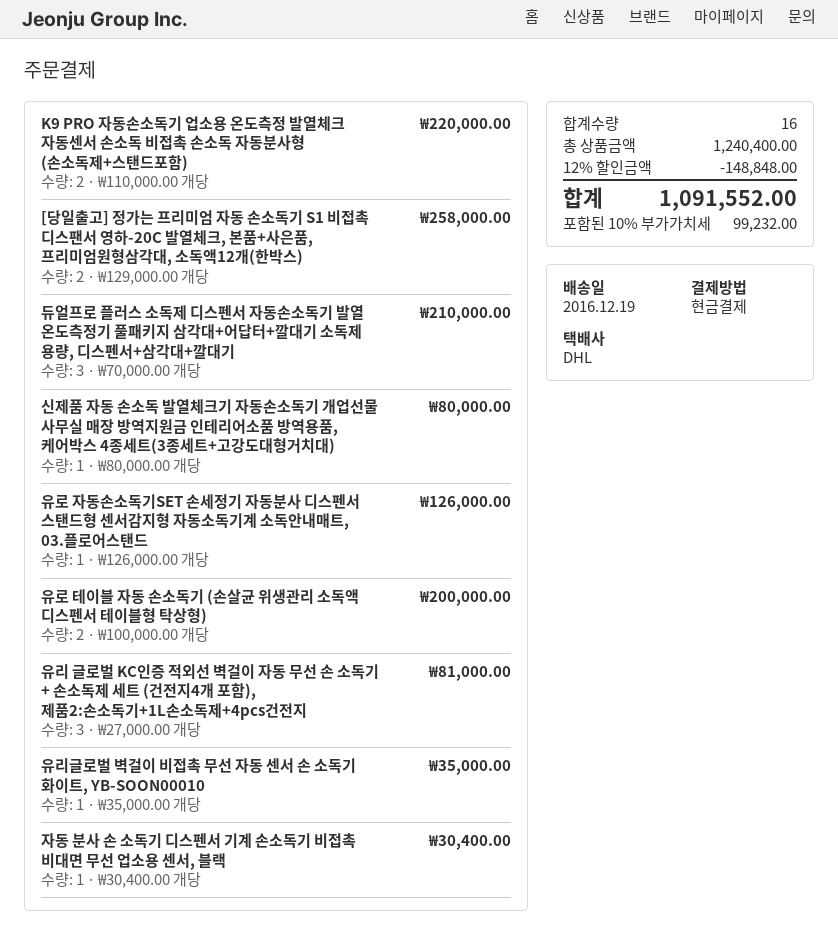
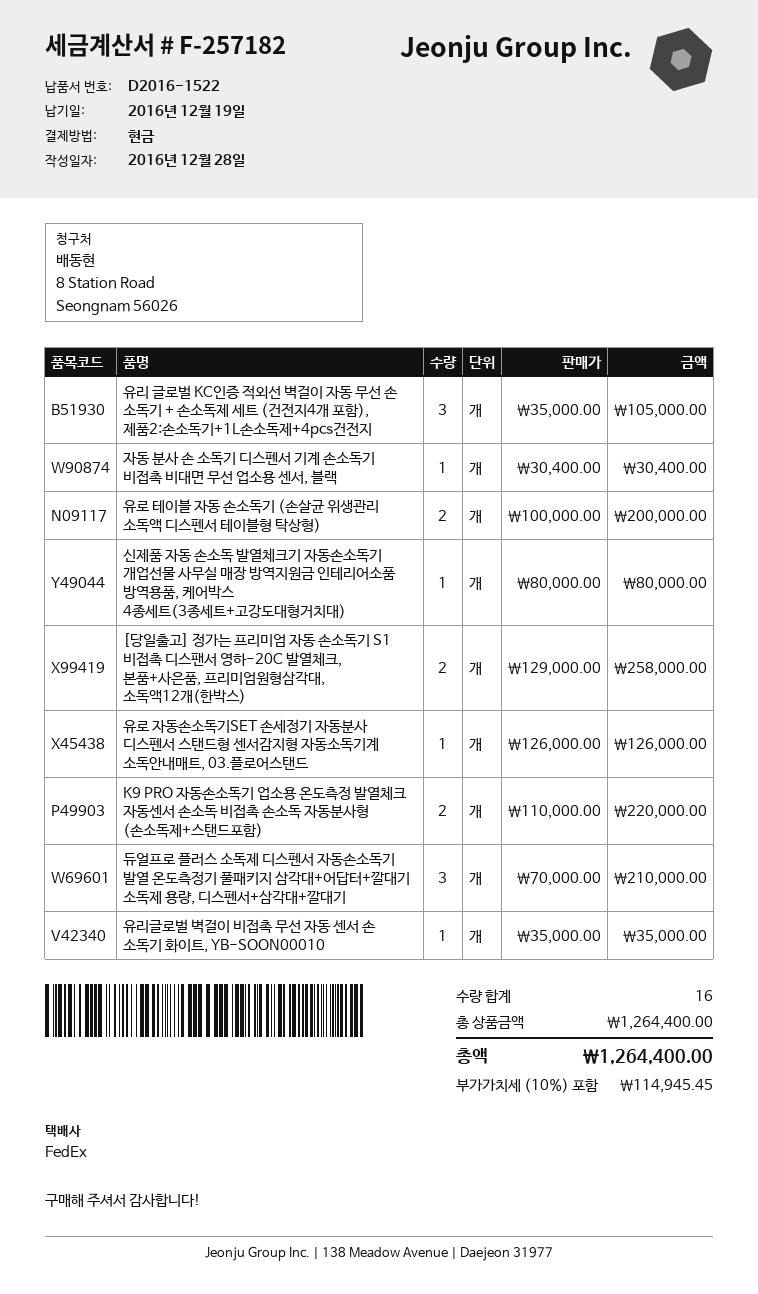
shipping method: DHL -> FedEx
유리 글로벌 KC인증 적외선 벽걸이 자동 무선 손 소독기 + 손소독제 세트 (건전지4개 포함), 제품2:손소독기+1L손소독제+4pcs건전지: 3 x 27000.00 = 81000.00 -> 3 x 35000.00 = 105000.00
subtotal: 1240400.00 -> 1264400.00
discount: 12% = 148848.00 -> none
tax: 10% = 99232.00 -> 10% = 114945.45
total: 1091552.00 -> 1264400.00

